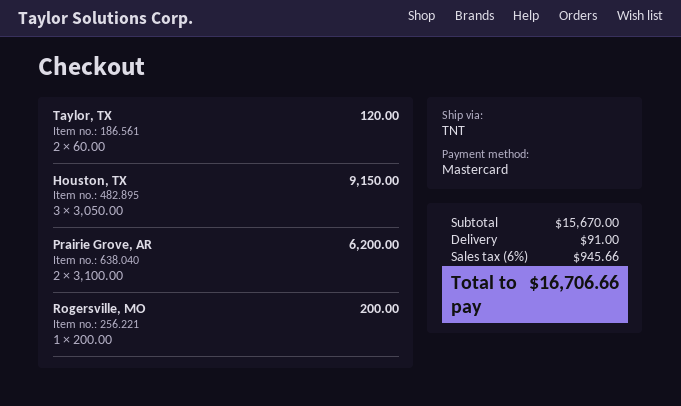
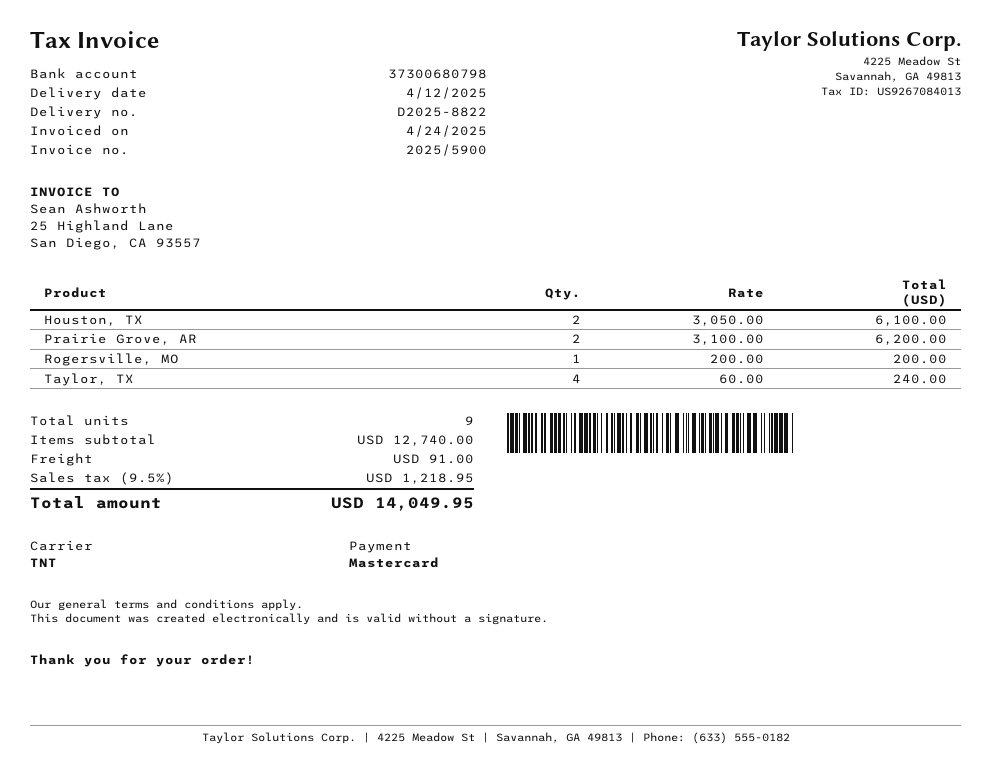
Taylor, TX: 2 x 60.00 = 120.00 -> 4 x 60.00 = 240.00
Houston, TX: 3 x 3050.00 = 9150.00 -> 2 x 3050.00 = 6100.00
subtotal: 15670.00 -> 12740.00
tax: 6% = 945.66 -> 9.5% = 1218.95
total: 16706.66 -> 14049.95

